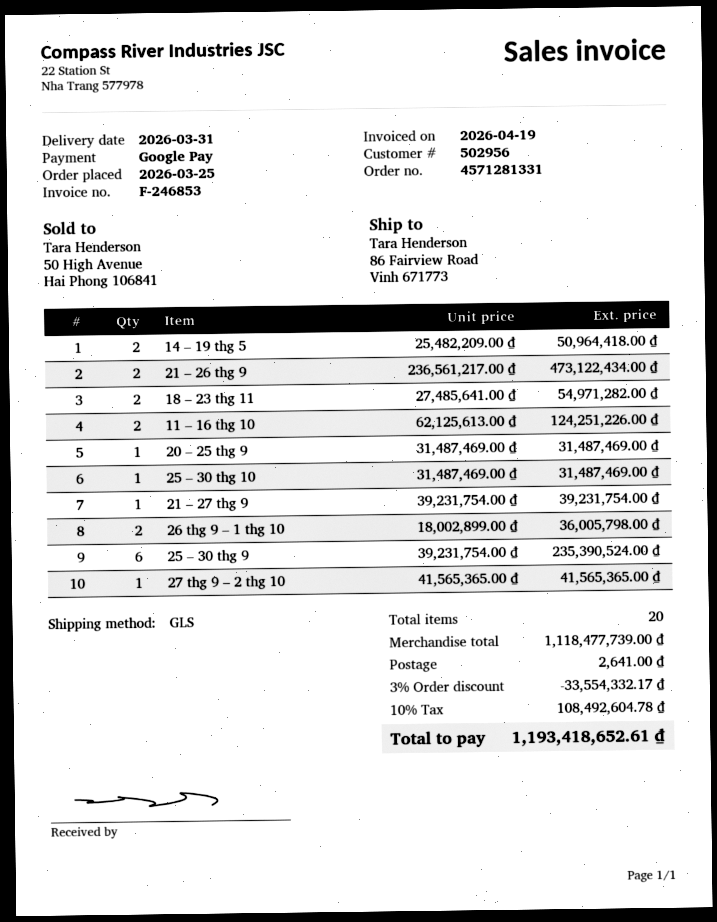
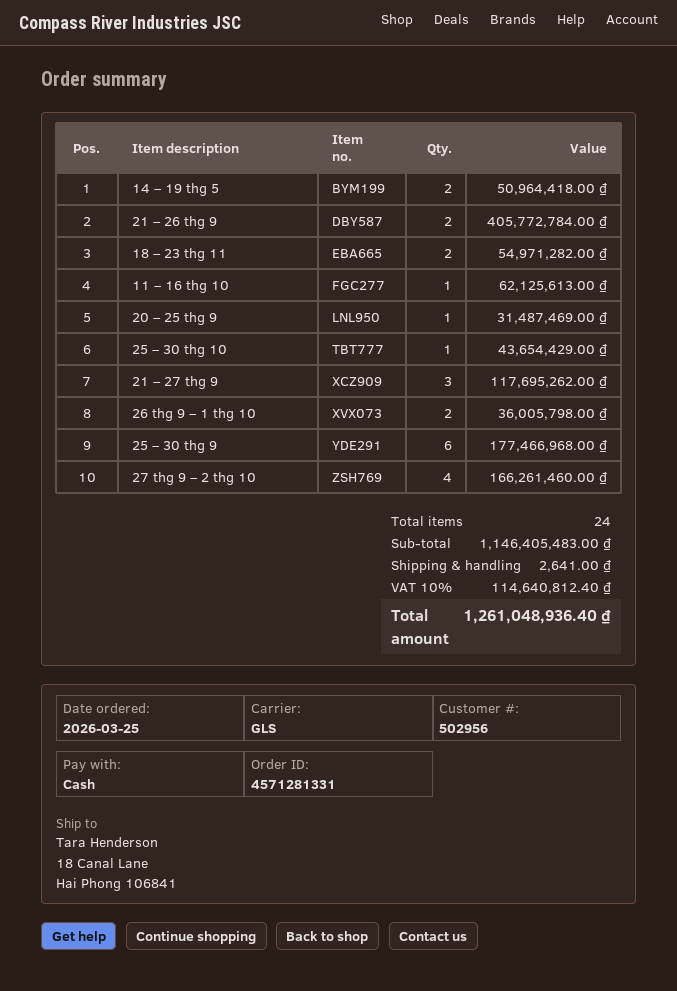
payment method: Google Pay -> cash
ship to: 86 Fairview Road, Vinh 671773 -> 18 Canal Lane, Hai Phong 106841
21 – 26 thg 9: 2 for 473122434.00 -> 2 for 405772784.00
11 – 16 thg 10: 2 for 124251226.00 -> 1 for 62125613.00
25 – 30 thg 10: 1 for 31487469.00 -> 1 for 43654429.00
21 – 27 thg 9: 1 for 39231754.00 -> 3 for 117695262.00
25 – 30 thg 9: 6 for 235390524.00 -> 6 for 177466968.00
27 thg 9 – 2 thg 10: 1 for 41565365.00 -> 4 for 166261460.00
total quantity: 20 -> 24
subtotal: 1118477739.00 -> 1146405483.00
discount: 3% = 33554332.17 -> none
tax: 10% = 108492604.78 -> 10% = 114640812.40
total: 1193418652.61 -> 1261048936.40

